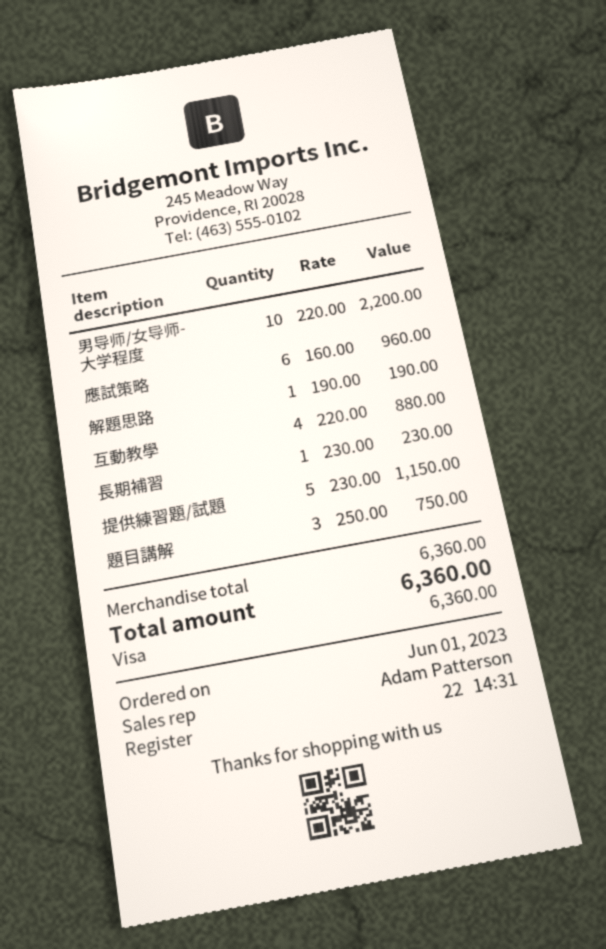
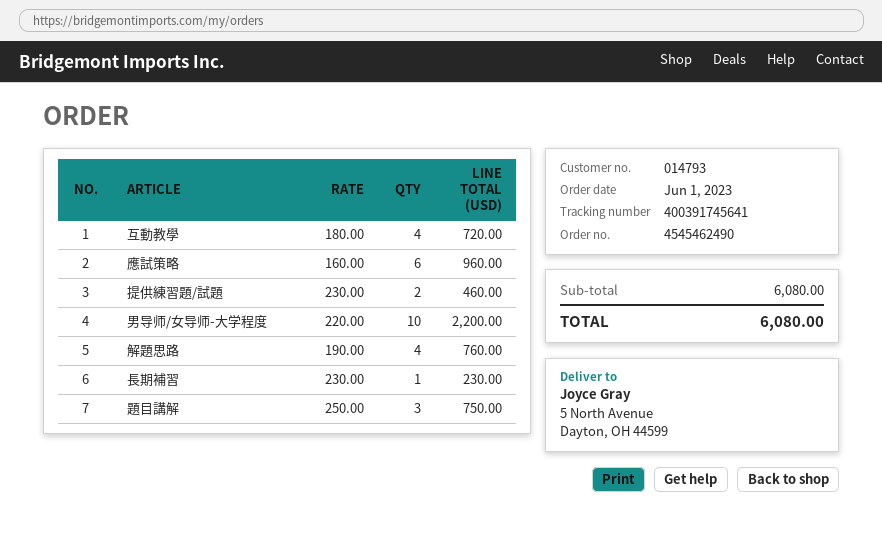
解題思路: 1 x 190.00 = 190.00 -> 4 x 190.00 = 760.00
互動教學: 4 x 220.00 = 880.00 -> 4 x 180.00 = 720.00
提供練習題/試題: 5 x 230.00 = 1150.00 -> 2 x 230.00 = 460.00
subtotal: 6360.00 -> 6080.00
total: 6360.00 -> 6080.00

